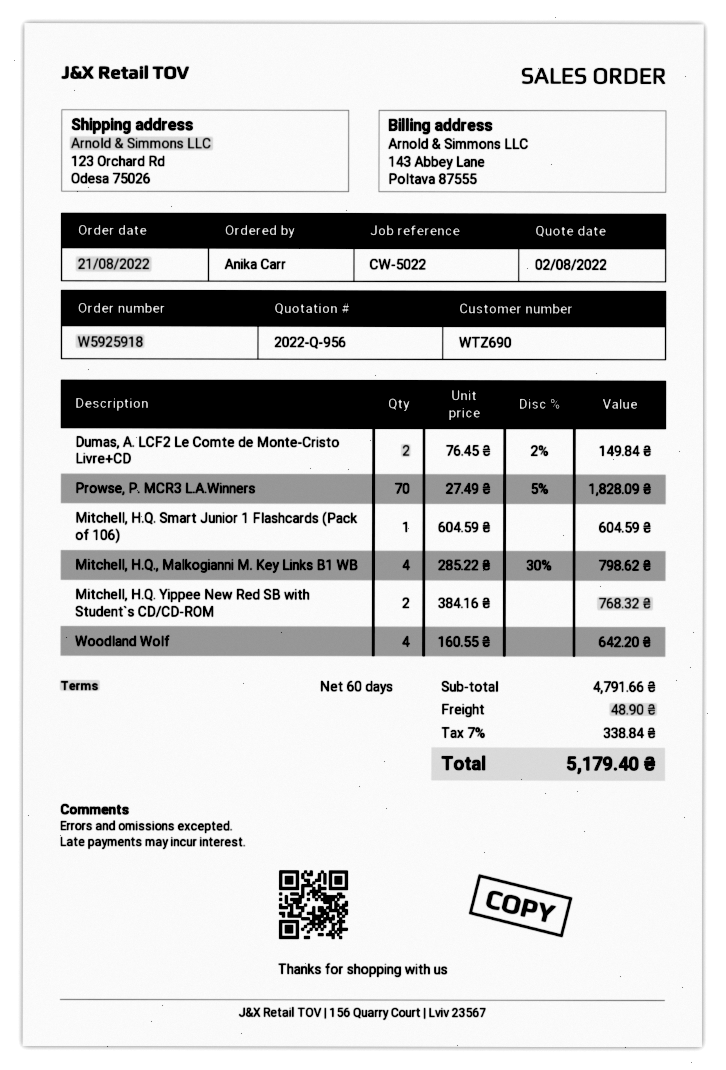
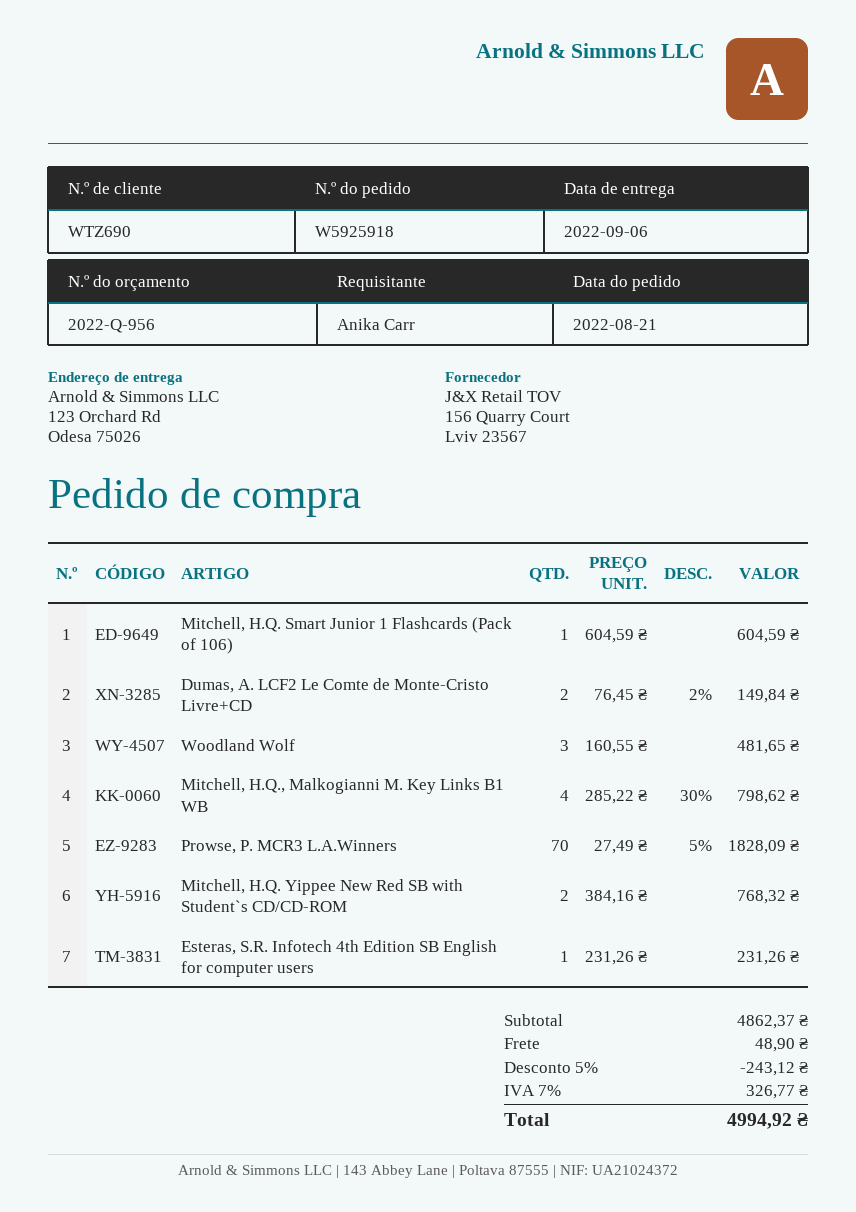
Woodland Wolf: 4 x 160.55 = 642.20 -> 3 x 160.55 = 481.65
Esteras, S.R. Infotech 4th Edition SB English for computer users: none -> 1 x 231.26 = 231.26
subtotal: 4791.66 -> 4862.37
discount: none -> 5% = 243.12
tax: 7% = 338.84 -> 7% = 326.77
total: 5179.40 -> 4994.92

